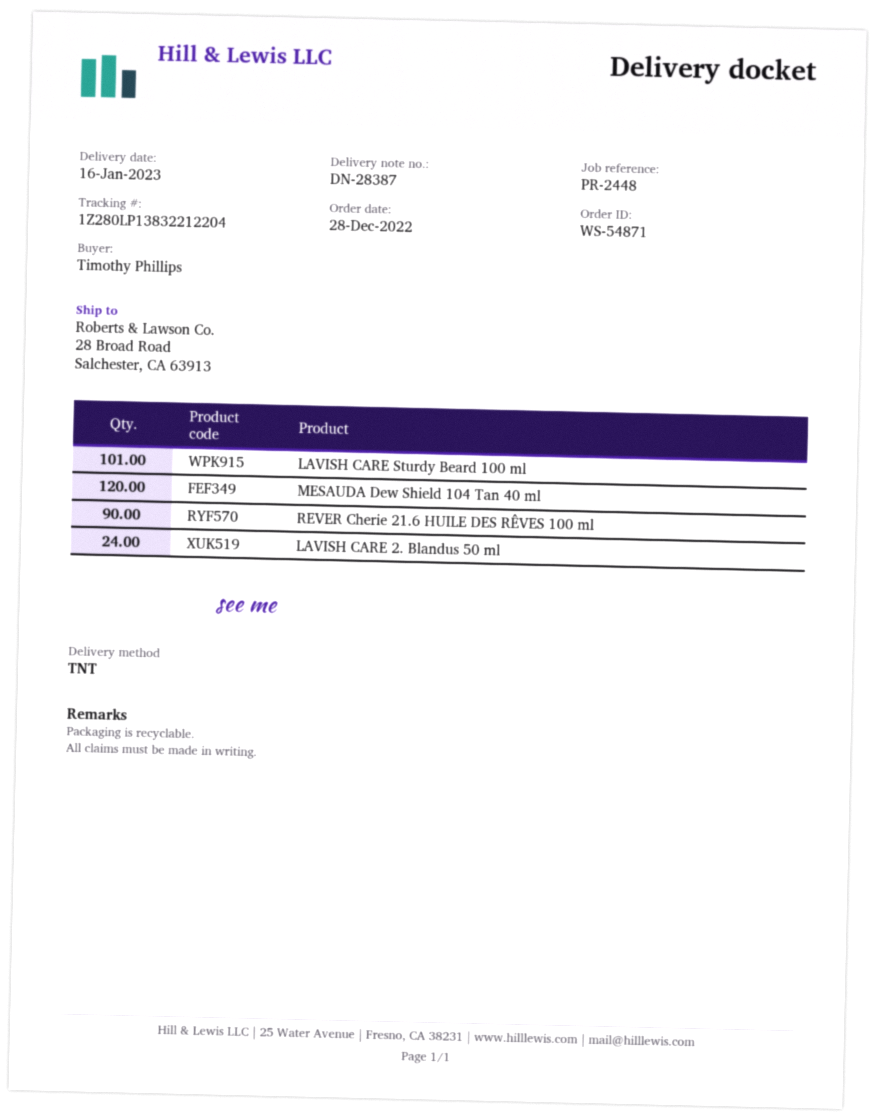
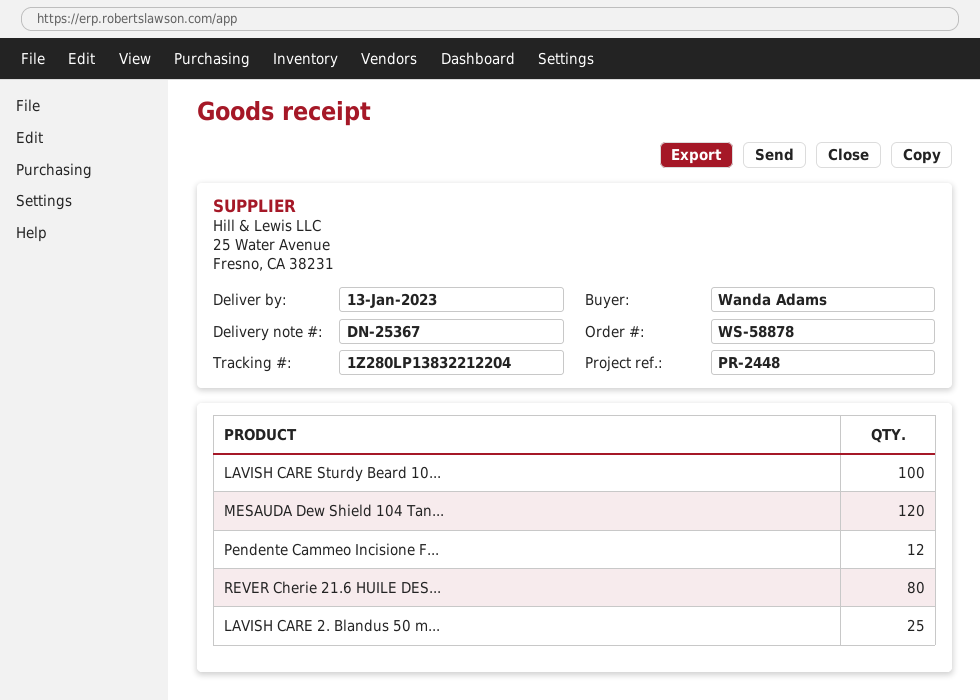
order number: WS-54871 -> WS-58878
delivery note number: DN-28387 -> DN-25367
delivery date: 2023-01-16 -> 2023-01-13
ordered by: Timothy Phillips -> Wanda Adams
LAVISH CARE Sturdy Beard 100 ml: 101 -> 100
REVER Cherie 21.6 HUILE DES RÊVES 100 ml: 90 -> 80
LAVISH CARE 2. Blandus 50 ml: 24 -> 25
Pendente Cammeo Incisione F...: none -> 12

